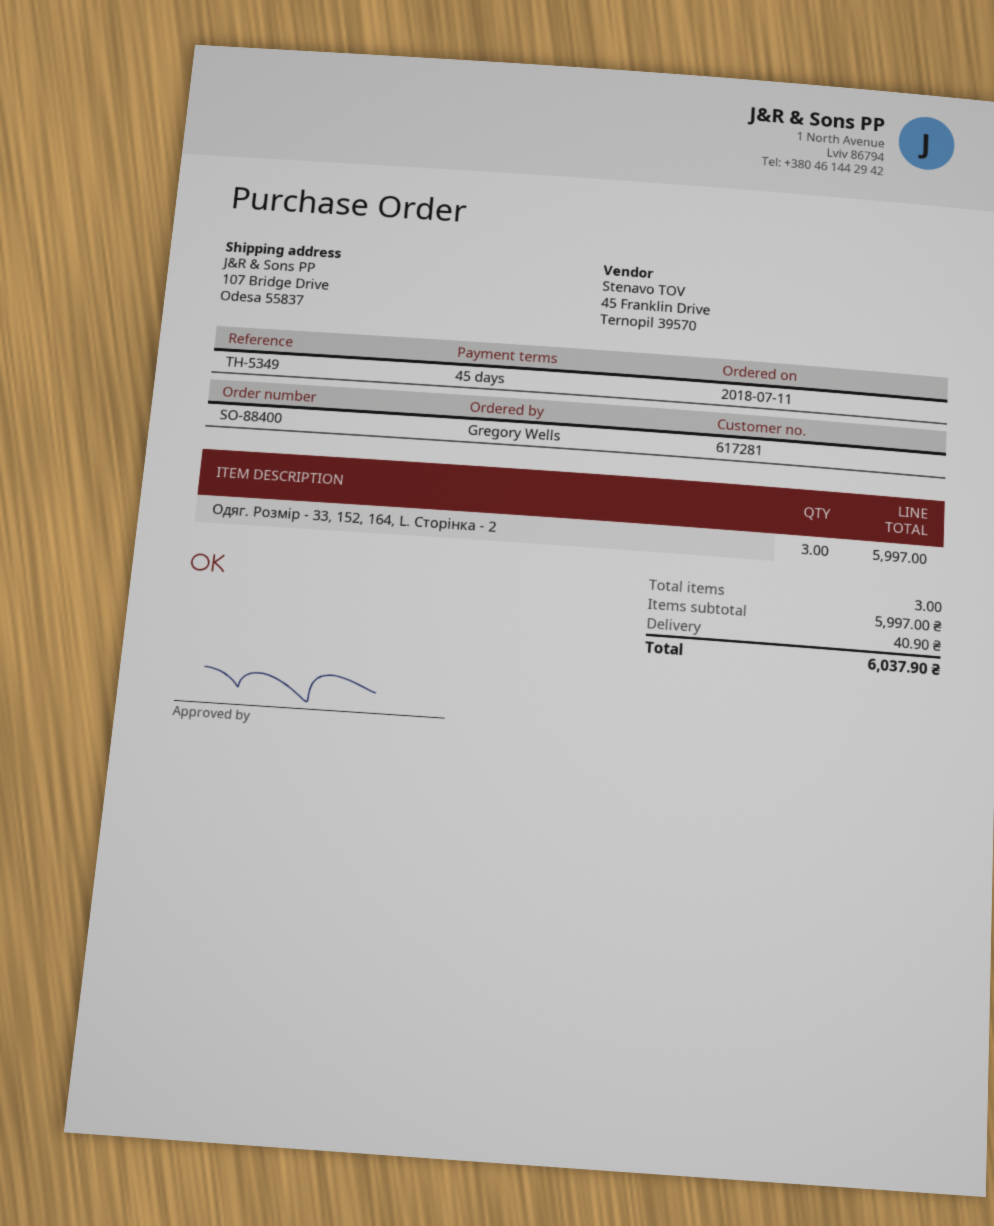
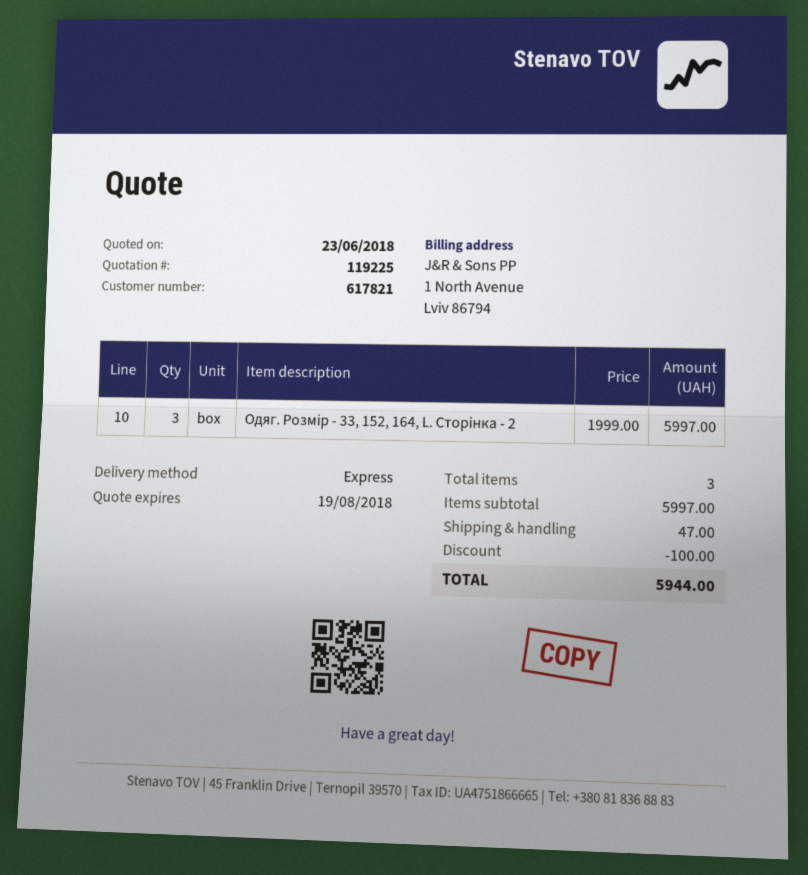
customer number: 617281 -> 617821
discount: none -> 100.00
shipping: 40.90 -> 47.00
total: 6037.90 -> 5944.00

